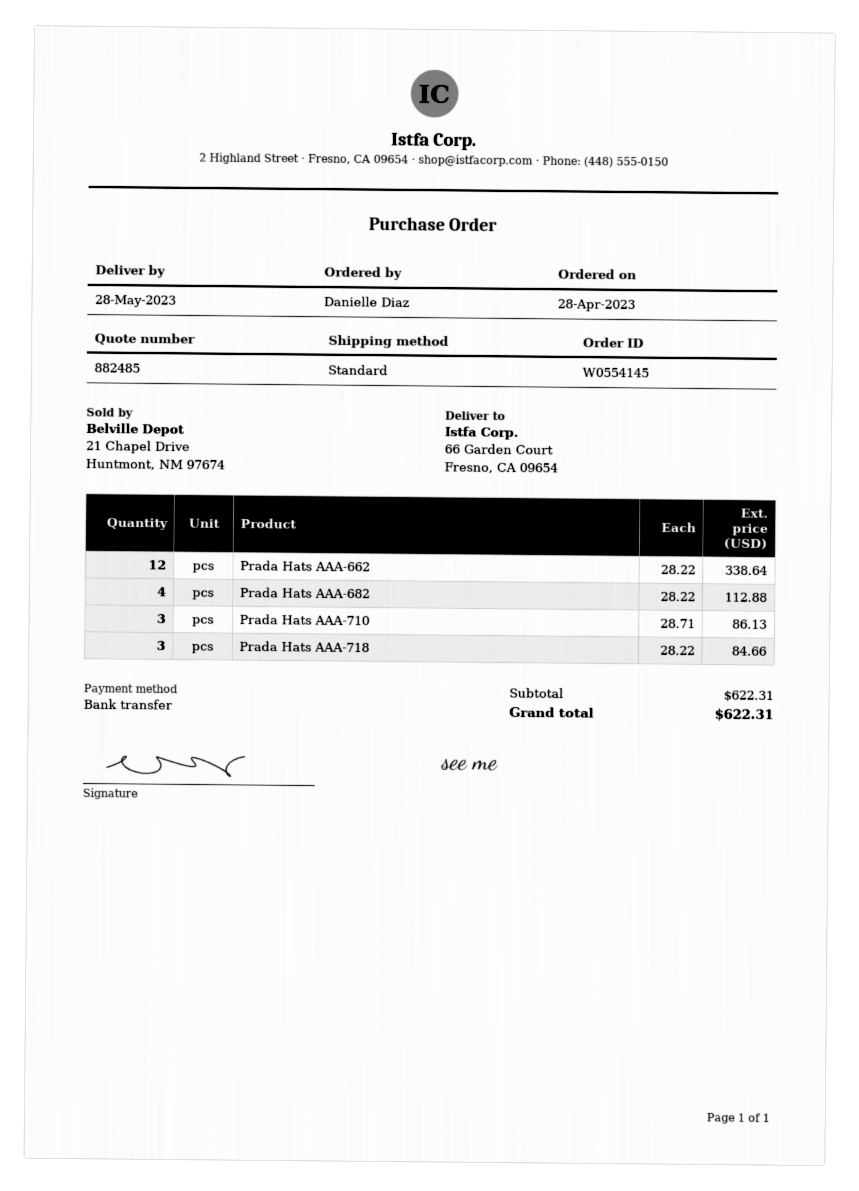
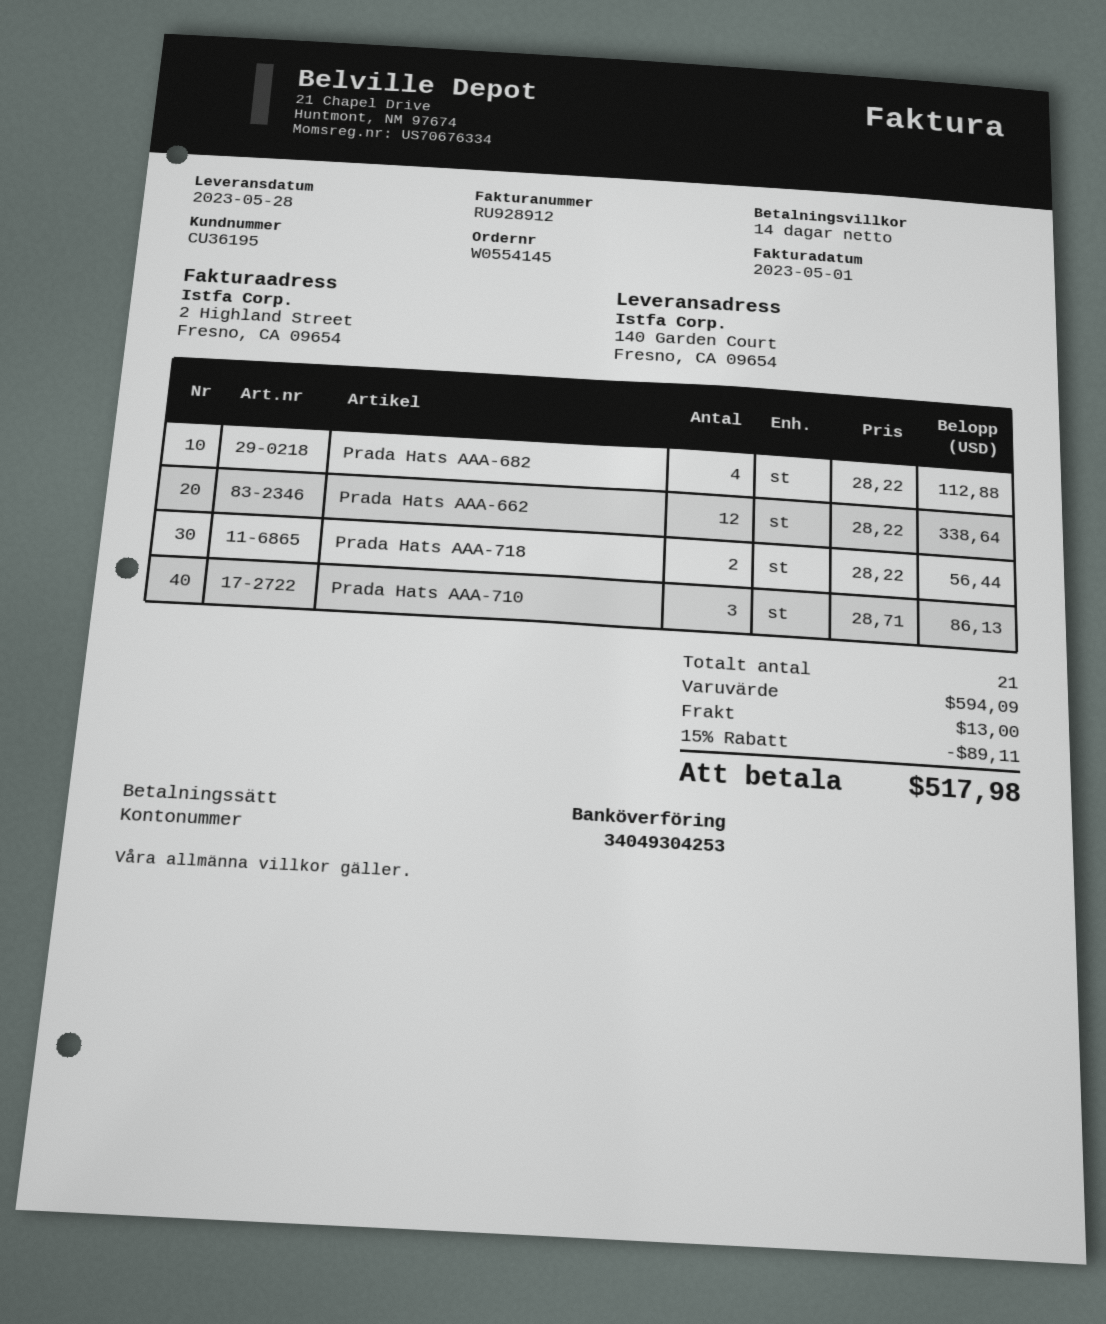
ship to: 66 Garden Court, Fresno, CA 09654 -> 140 Garden Court, Fresno, CA 09654
Prada Hats AAA-718: 3 x 28.22 = 84.66 -> 2 x 28.22 = 56.44
subtotal: 622.31 -> 594.09
discount: none -> 15% = 89.11
shipping: none -> 13.00
total: 622.31 -> 517.98

